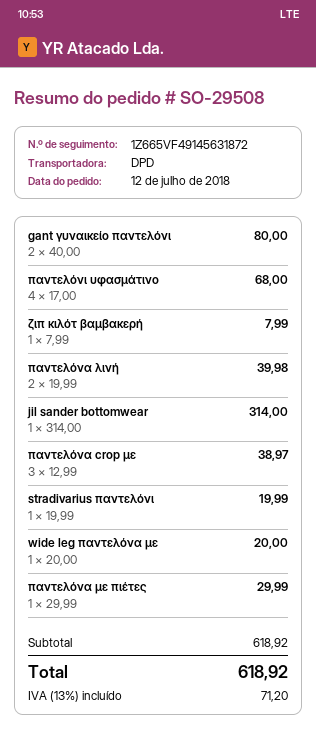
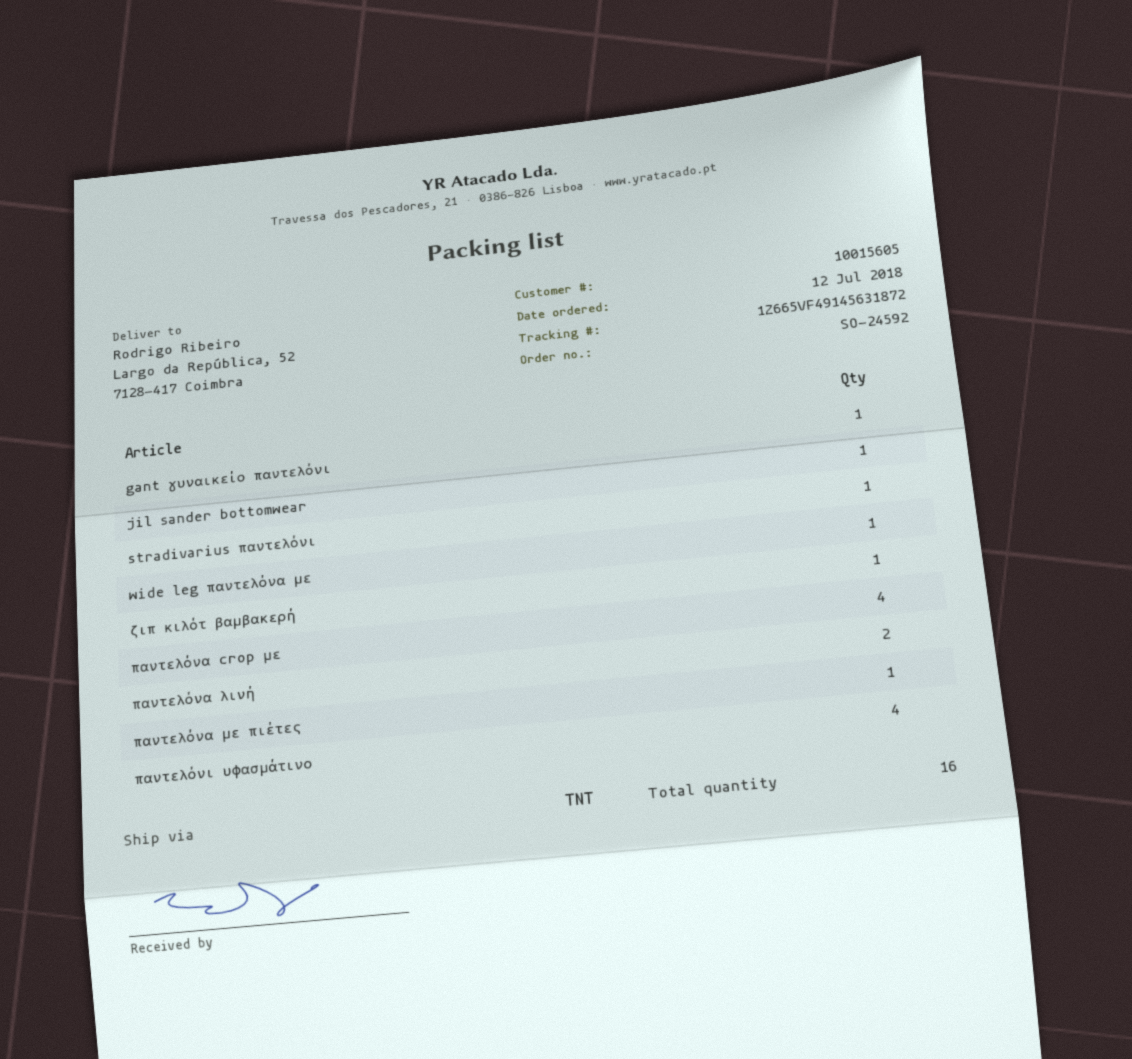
order number: SO-29508 -> SO-24592
shipping method: DPD -> TNT
gant γυναικείο παντελόνι: 2 -> 1
παντελόνα crop με: 3 -> 4

